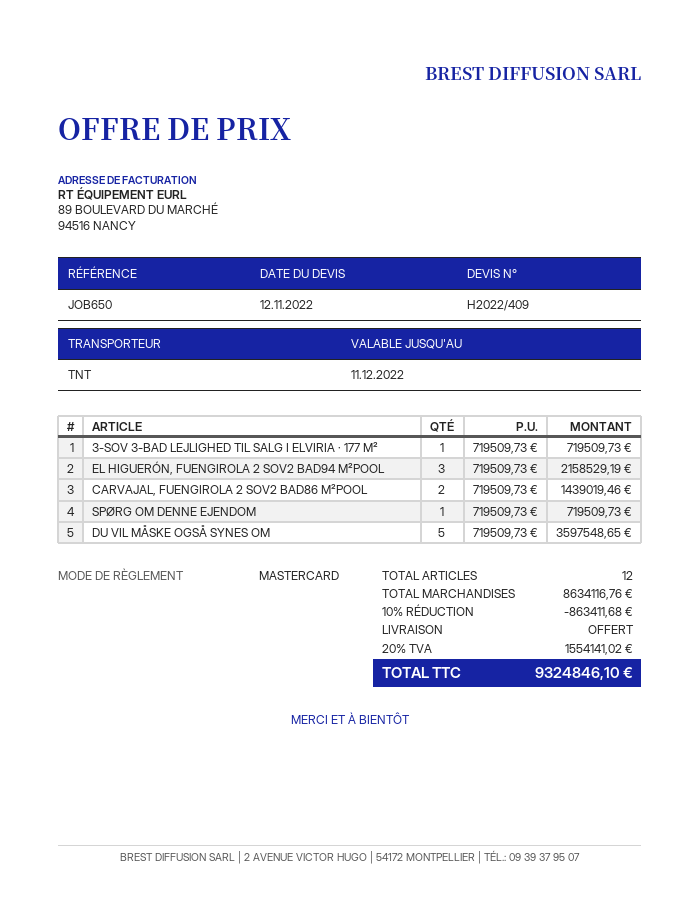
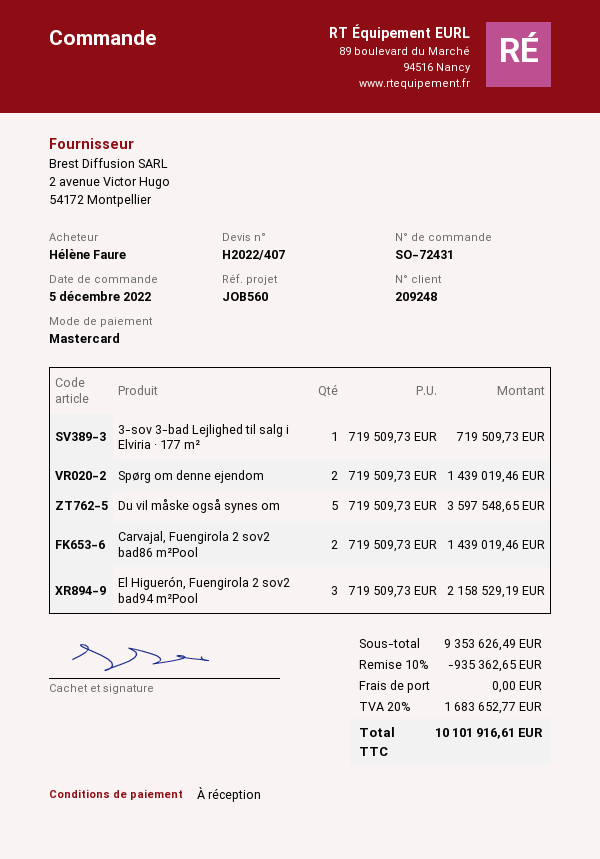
quote number: H2022/409 -> H2022/407
reference: JOB650 -> JOB560
SPØRG OM DENNE EJENDOM: 1 x 719509.73 = 719509.73 -> 2 x 719509.73 = 1439019.46
subtotal: 8634116.76 -> 9353626.49
discount: 10% = 863411.68 -> 10% = 935362.65
tax: 20% = 1554141.02 -> 20% = 1683652.77
total: 9324846.10 -> 10101916.61

